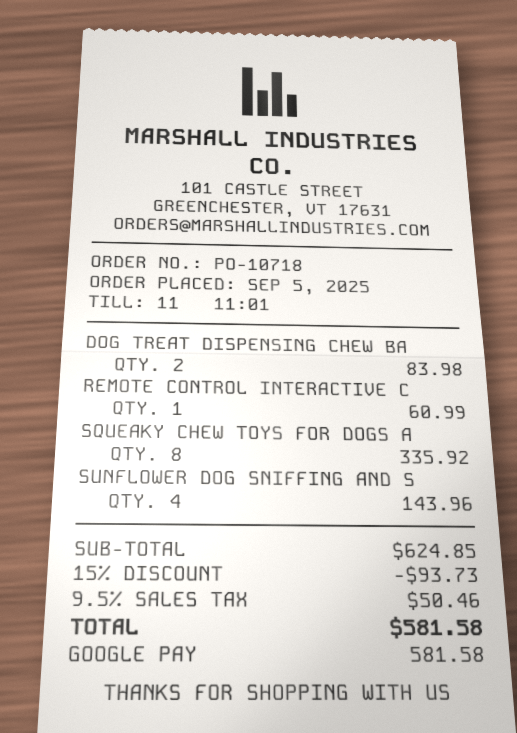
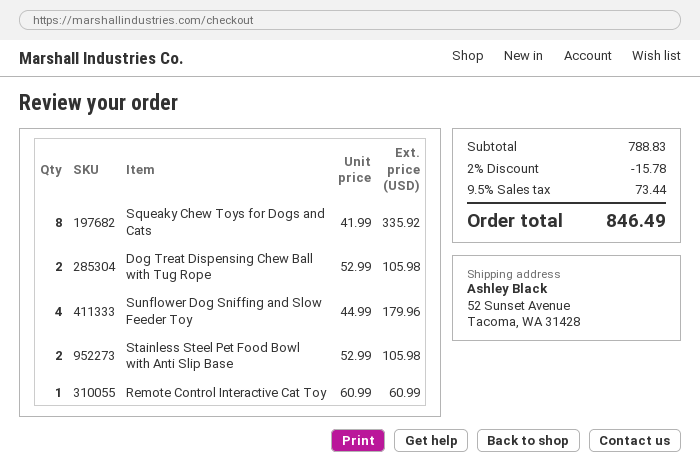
DOG TREAT DISPENSING CHEW BA: 2 for 83.98 -> 2 for 105.98
SUNFLOWER DOG SNIFFING AND S: 4 for 143.96 -> 4 for 179.96
Stainless Steel Pet Food Bowl with Anti Slip Base: none -> 2 for 105.98
subtotal: 624.85 -> 788.83
discount: 15% = 93.73 -> 2% = 15.78
tax: 9.5% = 50.46 -> 9.5% = 73.44
total: 581.58 -> 846.49

